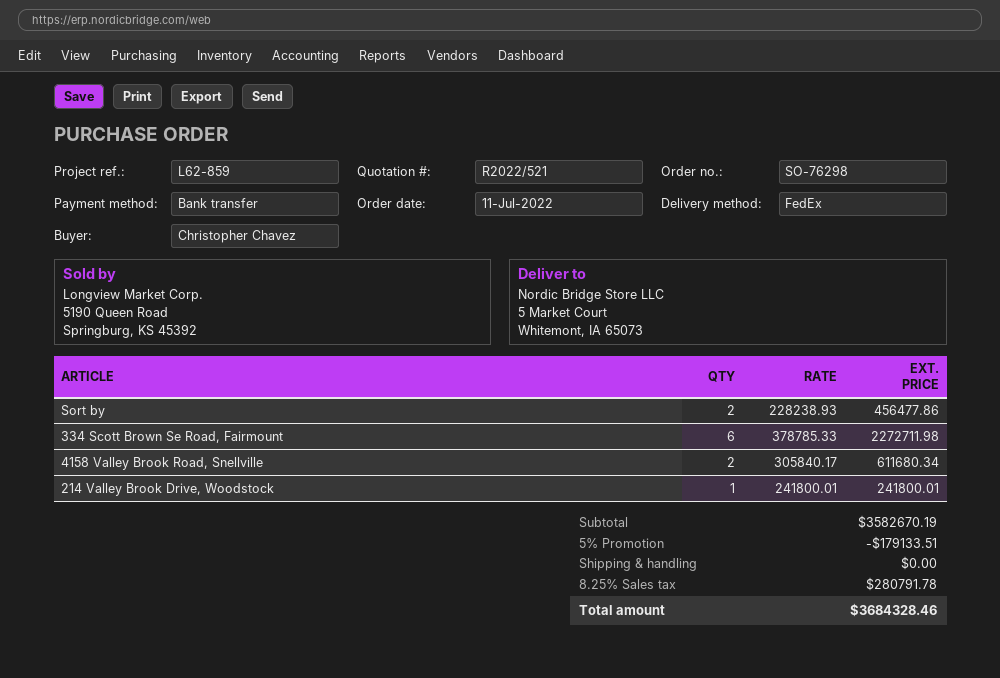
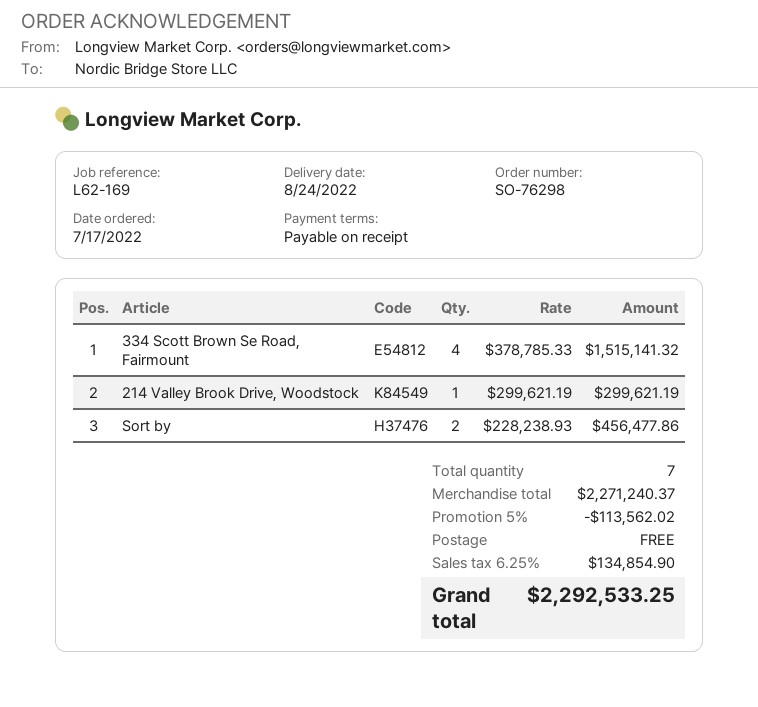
order date: 2022-07-11 -> 2022-07-17
reference: L62-859 -> L62-169
334 Scott Brown Se Road, Fairmount: 6 x 378785.33 = 2272711.98 -> 4 x 378785.33 = 1515141.32
4158 Valley Brook Road, Snellville: 2 x 305840.17 = 611680.34 -> none
214 Valley Brook Drive, Woodstock: 1 x 241800.01 = 241800.01 -> 1 x 299621.19 = 299621.19
subtotal: 3582670.19 -> 2271240.37
discount: 5% = 179133.51 -> 5% = 113562.02
tax: 8.25% = 280791.78 -> 6.25% = 134854.90
total: 3684328.46 -> 2292533.25

